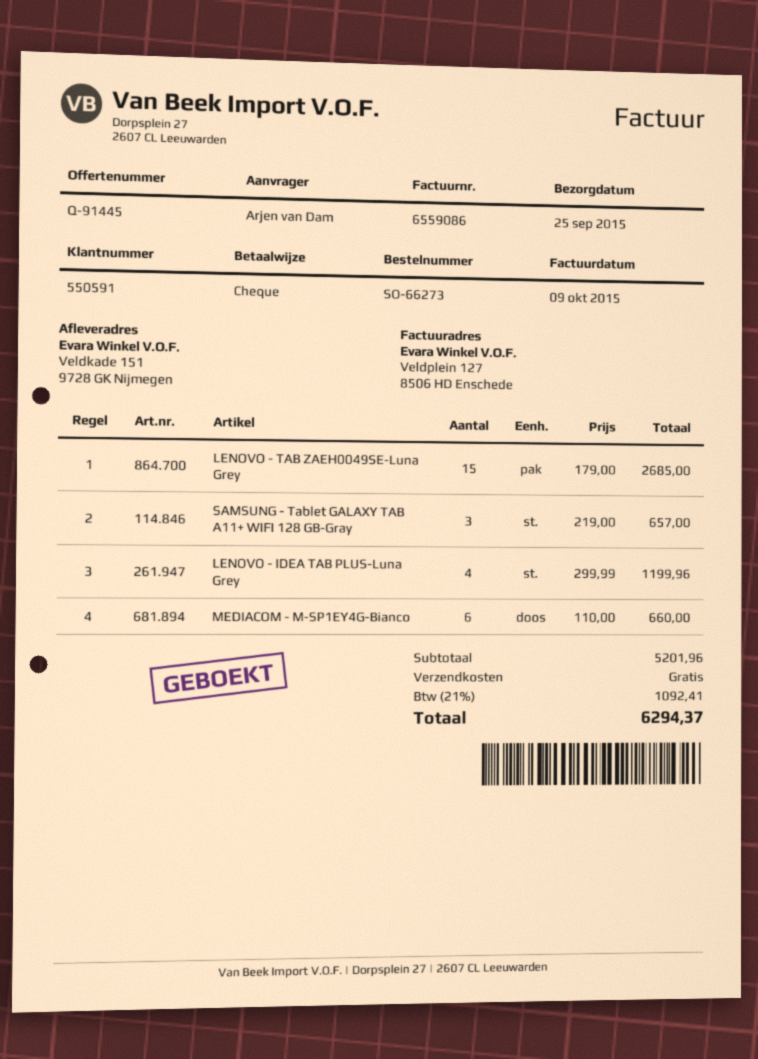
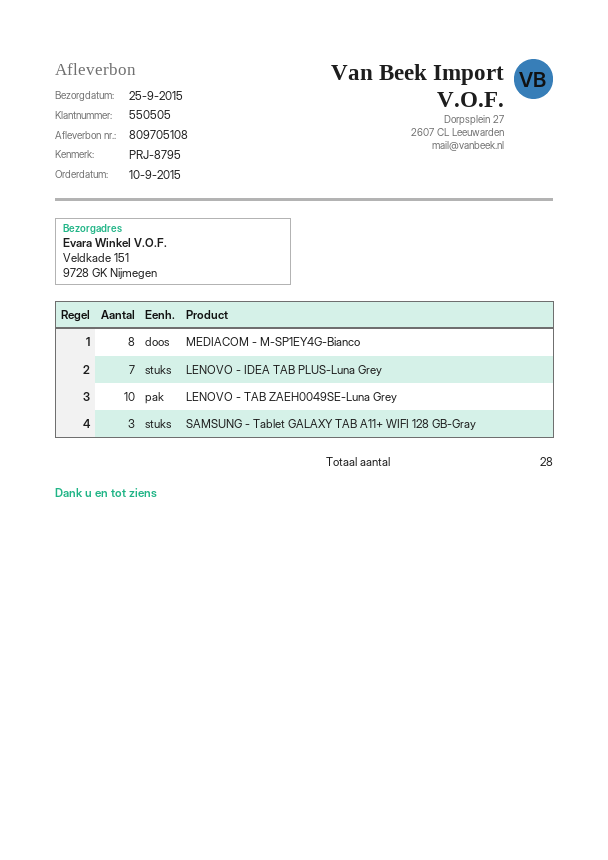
customer number: 550591 -> 550505
LENOVO - TAB ZAEH0049SE-Luna Grey: 15 -> 10
LENOVO - IDEA TAB PLUS-Luna Grey: 4 -> 7
MEDIACOM - M-SP1EY4G-Bianco: 6 -> 8

